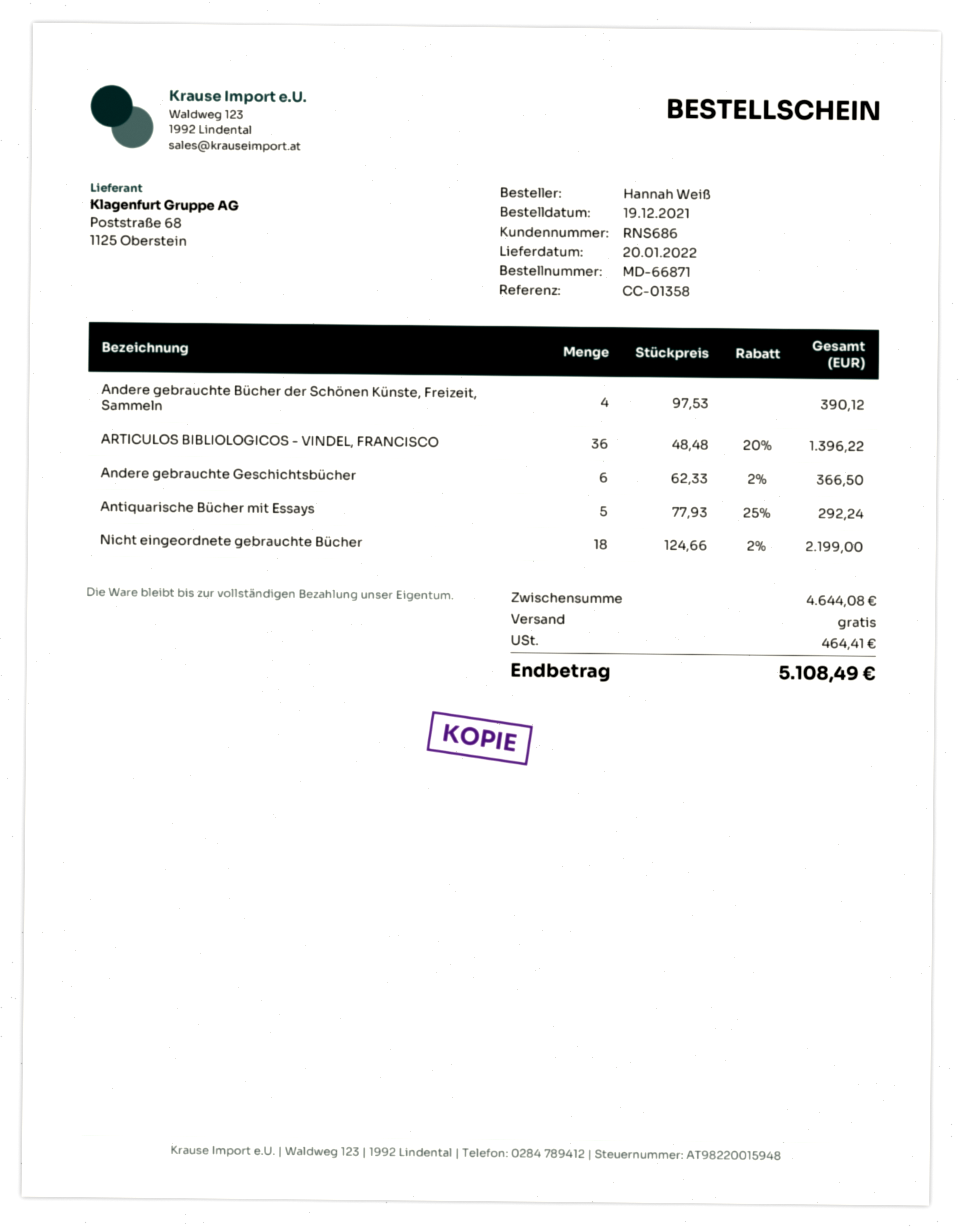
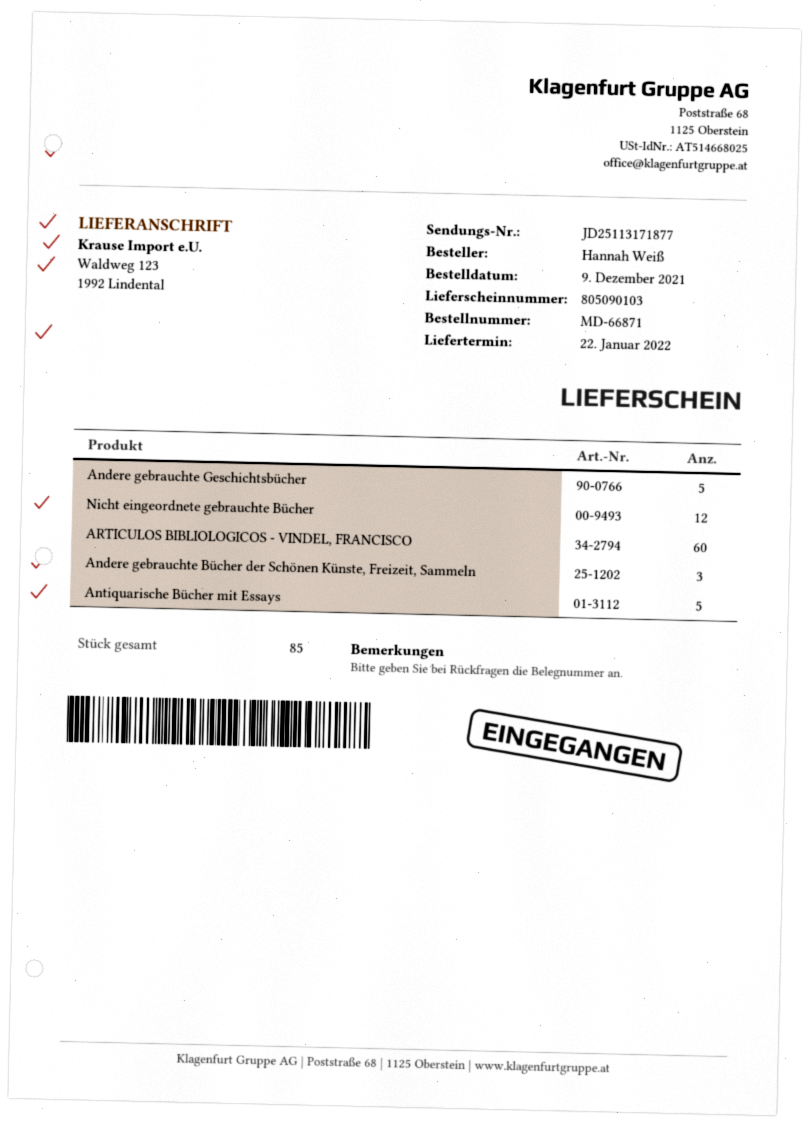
order date: 2021-12-19 -> 2021-12-09
delivery date: 2022-01-20 -> 2022-01-22
Andere gebrauchte Bücher der Schönen Künste, Freizeit, Sammeln: 4 -> 3
ARTICULOS BIBLIOLOGICOS - VINDEL, FRANCISCO: 36 -> 60
Andere gebrauchte Geschichtsbücher: 6 -> 5
Nicht eingeordnete gebrauchte Bücher: 18 -> 12

